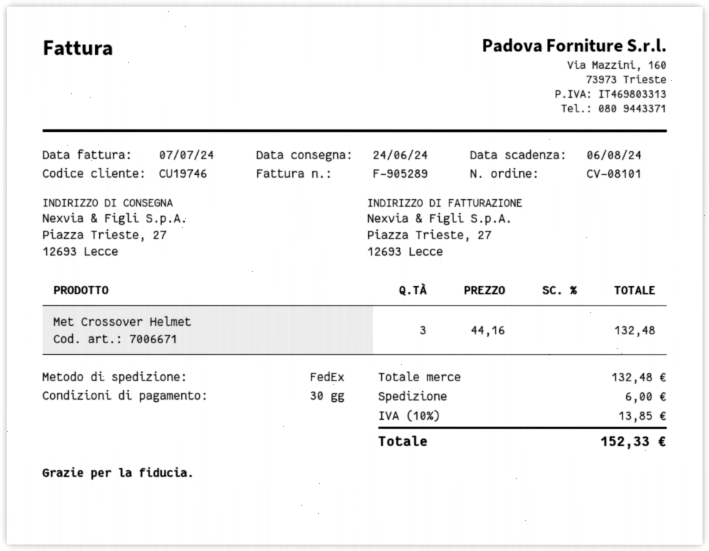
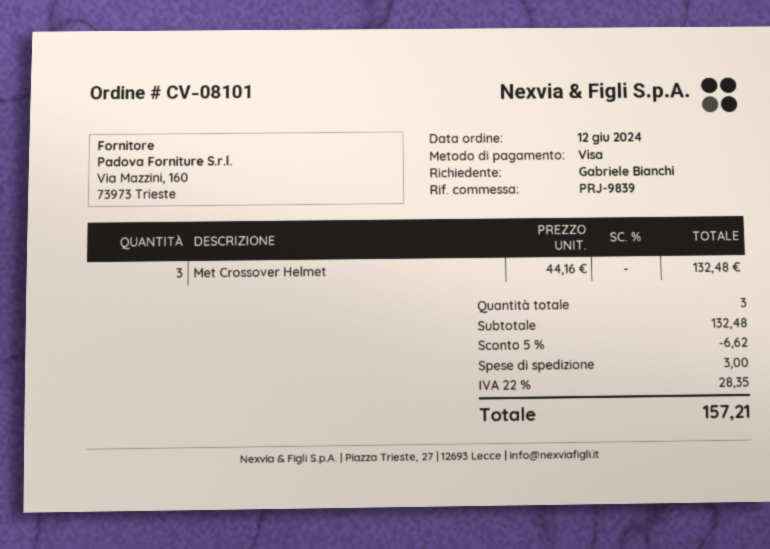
discount: none -> 5% = 6.62
shipping: 6.00 -> 3.00
tax: 10% = 13.85 -> 22% = 28.35
total: 152.33 -> 157.21

